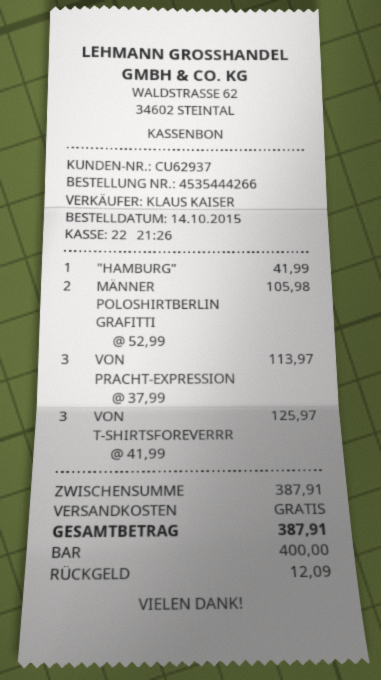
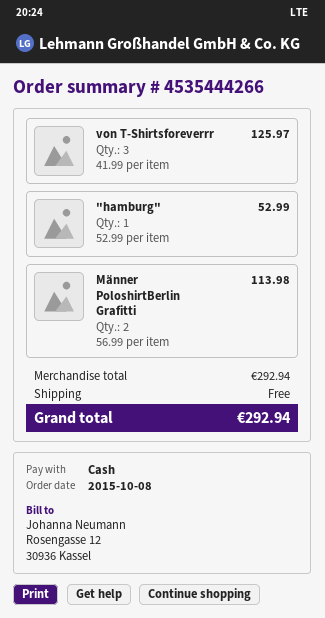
order date: 2015-10-14 -> 2015-10-08
"HAMBURG": 1 x 41.99 = 41.99 -> 1 x 52.99 = 52.99
MÄNNER POLOSHIRTBERLIN GRAFITTI: 2 x 52.99 = 105.98 -> 2 x 56.99 = 113.98
VON PRACHT-EXPRESSION: 3 x 37.99 = 113.97 -> none
subtotal: 387.91 -> 292.94
total: 387.91 -> 292.94

